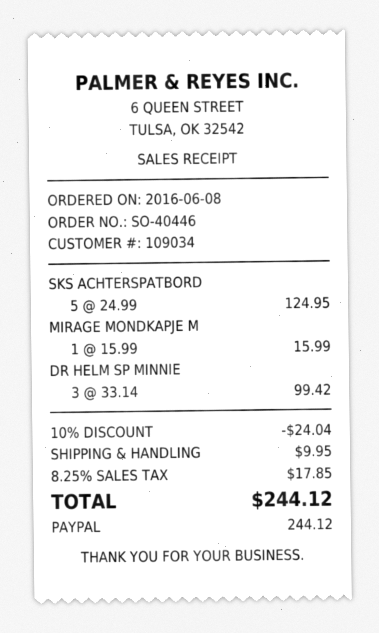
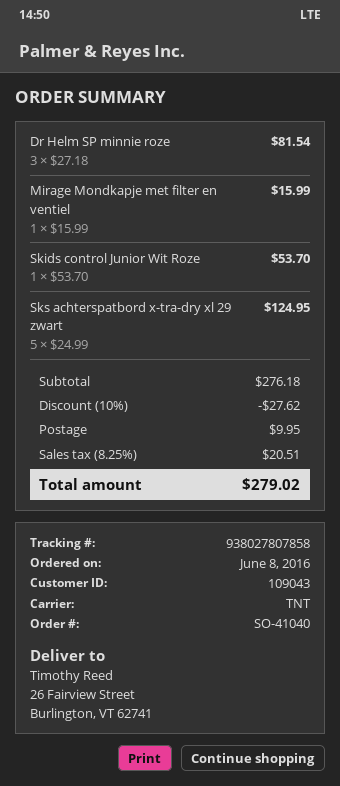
order number: SO-40446 -> SO-41040
customer number: 109034 -> 109043
DR HELM SP MINNIE: 3 x 33.14 = 99.42 -> 3 x 27.18 = 81.54
Skids control Junior Wit Roze: none -> 1 x 53.70 = 53.70
discount: 10% = 24.04 -> 10% = 27.62
tax: 8.25% = 17.85 -> 8.25% = 20.51
total: 244.12 -> 279.02

